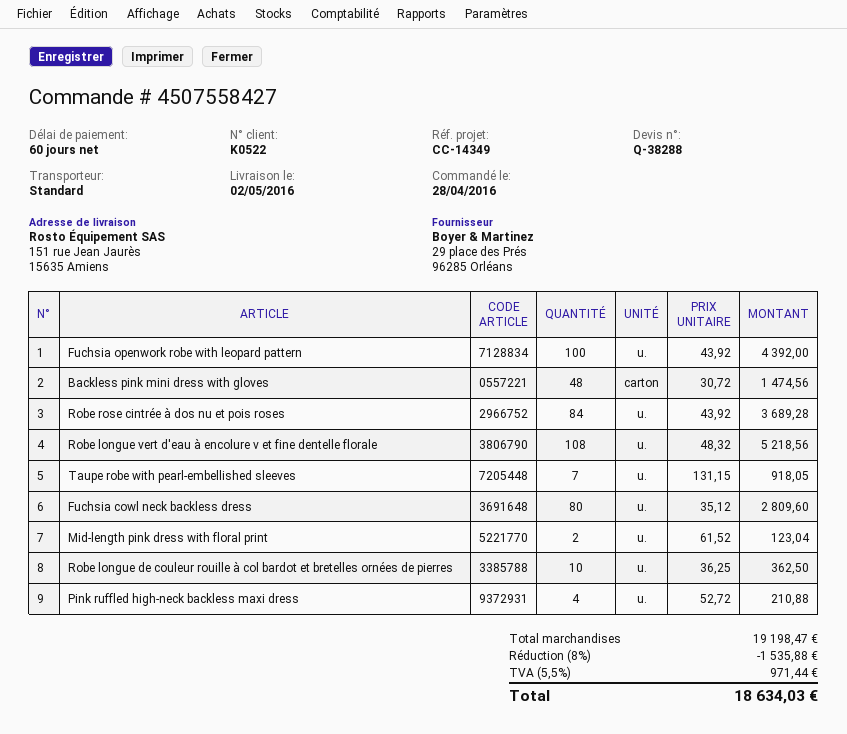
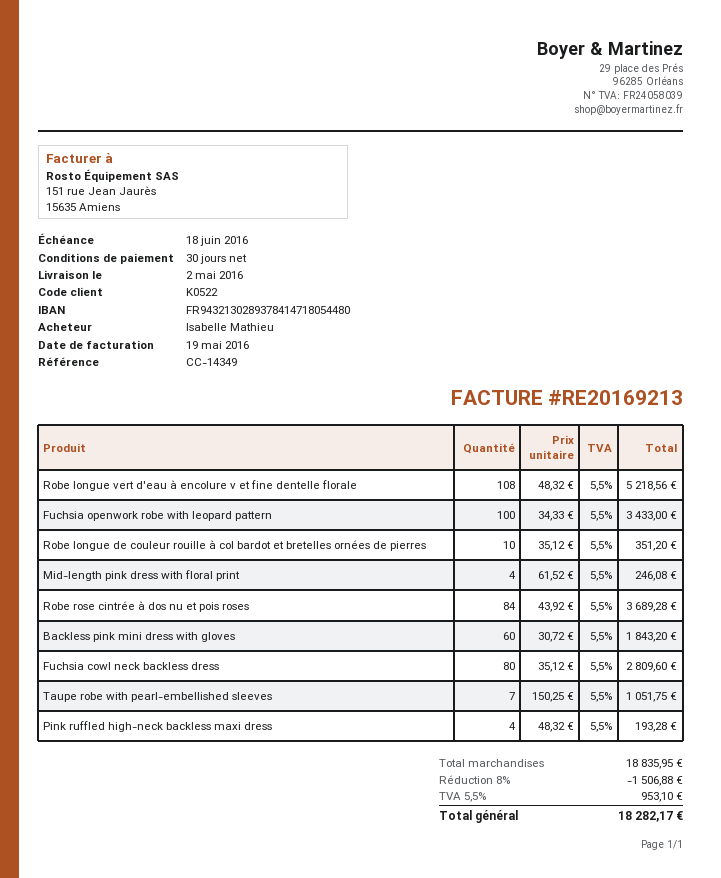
payment terms: 60 days -> 30 days
Fuchsia openwork robe with leopard pattern: 100 x 43.92 = 4392.00 -> 100 x 34.33 = 3433.00
Backless pink mini dress with gloves: 48 x 30.72 = 1474.56 -> 60 x 30.72 = 1843.20
Taupe robe with pearl-embellished sleeves: 7 x 131.15 = 918.05 -> 7 x 150.25 = 1051.75
Mid-length pink dress with floral print: 2 x 61.52 = 123.04 -> 4 x 61.52 = 246.08
Robe longue de couleur rouille à col bardot et bretelles ornées de pierres: 10 x 36.25 = 362.50 -> 10 x 35.12 = 351.20
Pink ruffled high-neck backless maxi dress: 4 x 52.72 = 210.88 -> 4 x 48.32 = 193.28
subtotal: 19198.47 -> 18835.95
discount: 8% = 1535.88 -> 8% = 1506.88
tax: 5.5% = 971.44 -> 5.5% = 953.10
total: 18634.03 -> 18282.17

